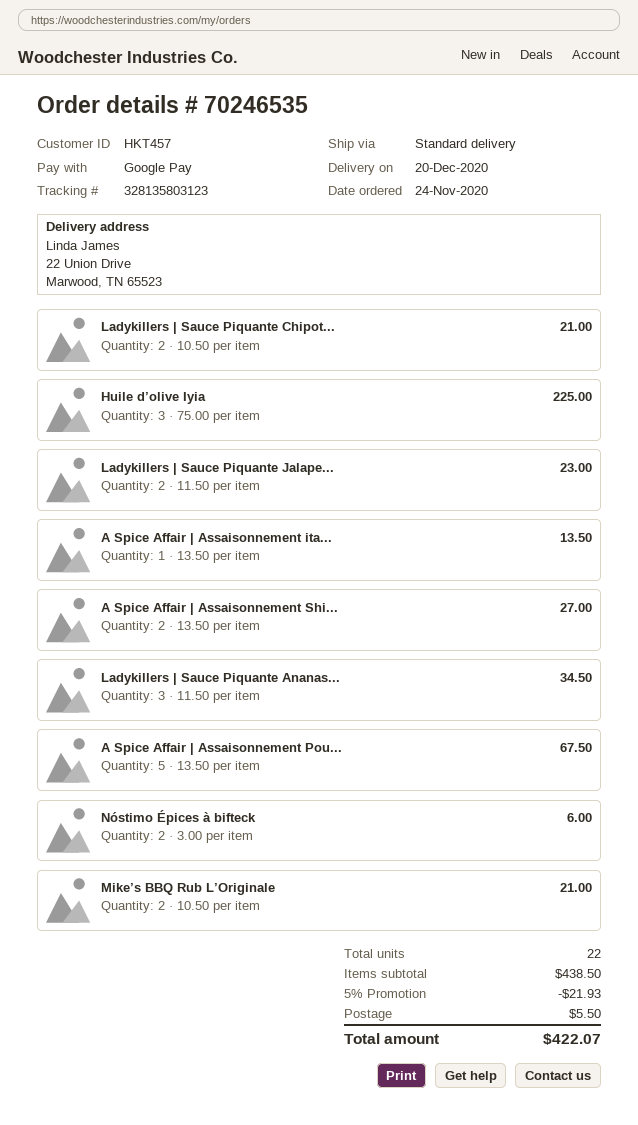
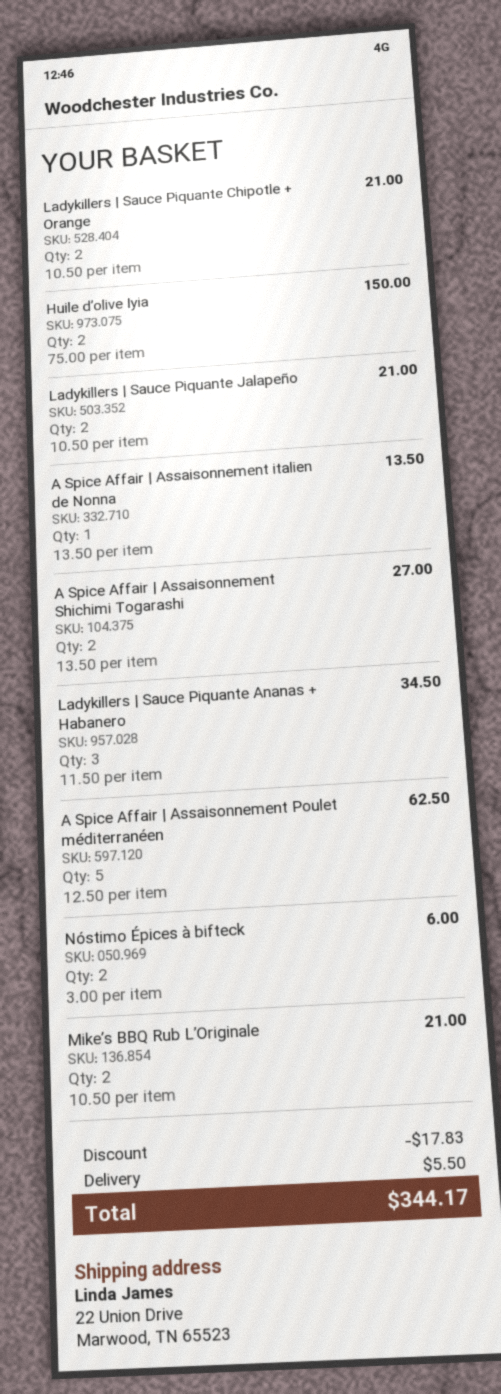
Huile d’olive Iyia: 3 x 75.00 = 225.00 -> 2 x 75.00 = 150.00
Ladykillers | Sauce Piquante Jalape...: 2 x 11.50 = 23.00 -> 2 x 10.50 = 21.00
A Spice Affair | Assaisonnement Pou...: 5 x 13.50 = 67.50 -> 5 x 12.50 = 62.50
discount: 21.93 -> 17.83
total: 422.07 -> 344.17

